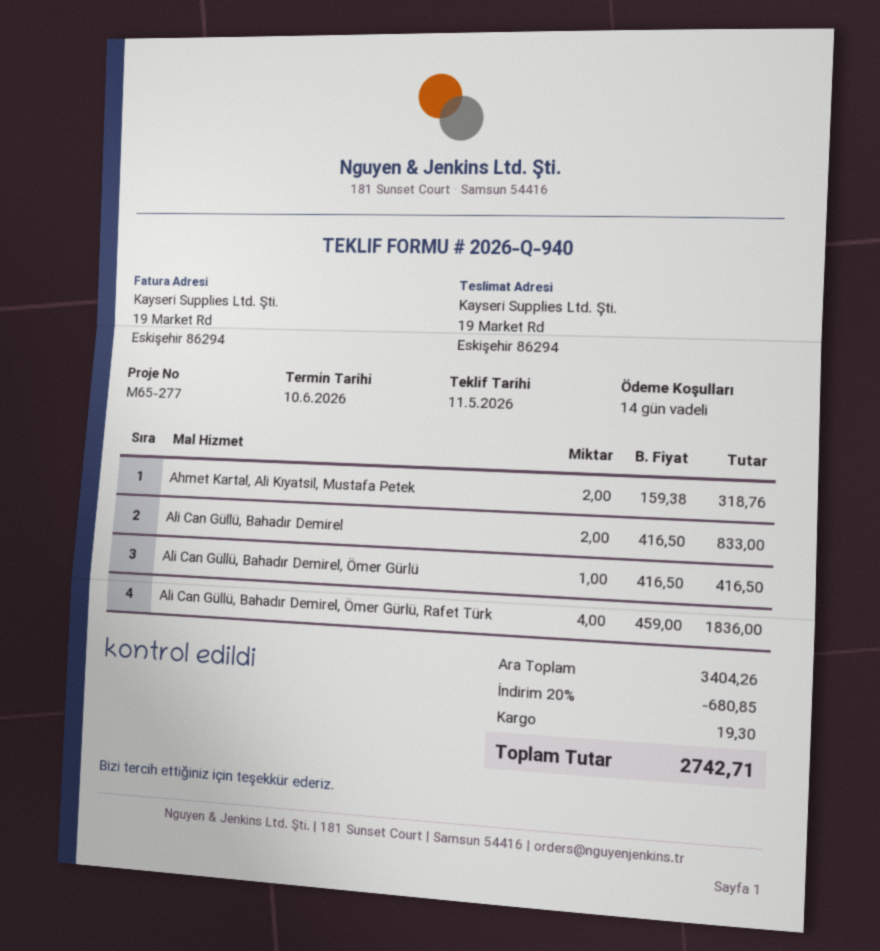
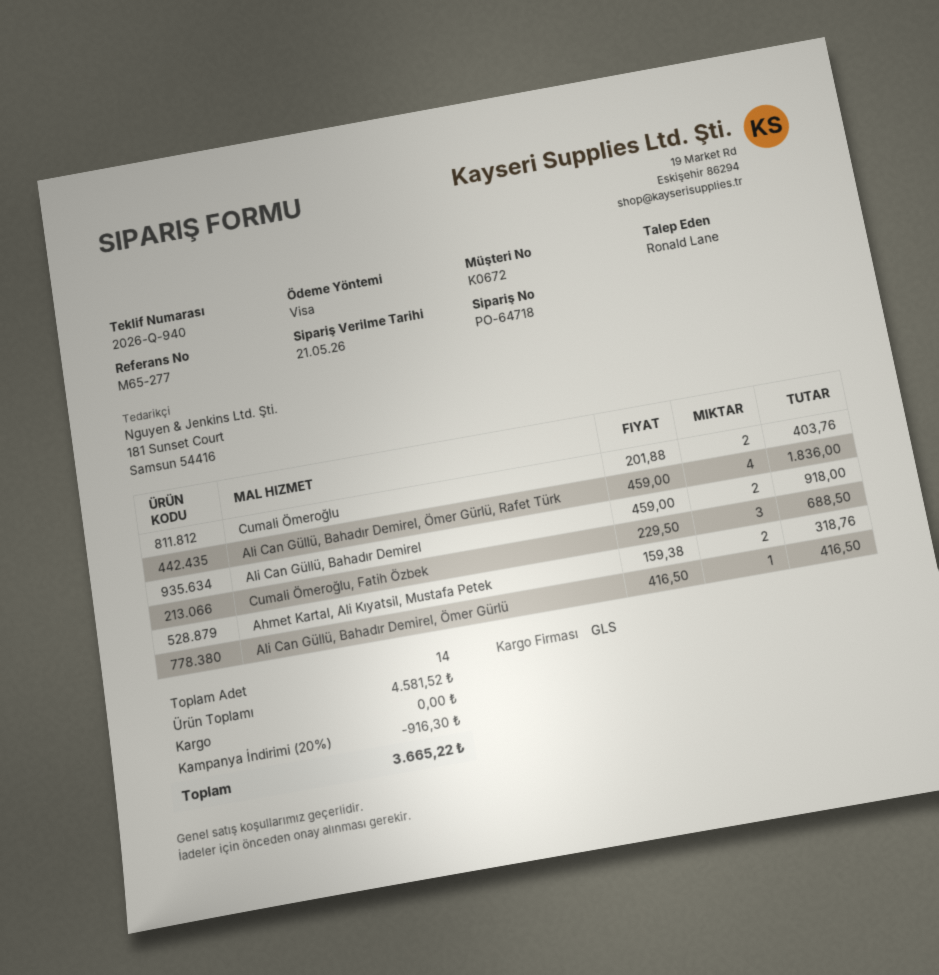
Ali Can Güllü, Bahadır Demirel: 2 x 416.50 = 833.00 -> 2 x 459.00 = 918.00
Cumali Ömeroğlu: none -> 2 x 201.88 = 403.76
Cumali Ömeroğlu, Fatih Özbek: none -> 3 x 229.50 = 688.50
subtotal: 3404.26 -> 4581.52
discount: 20% = 680.85 -> 20% = 916.30
shipping: 19.30 -> 0.00
total: 2742.71 -> 3665.22

